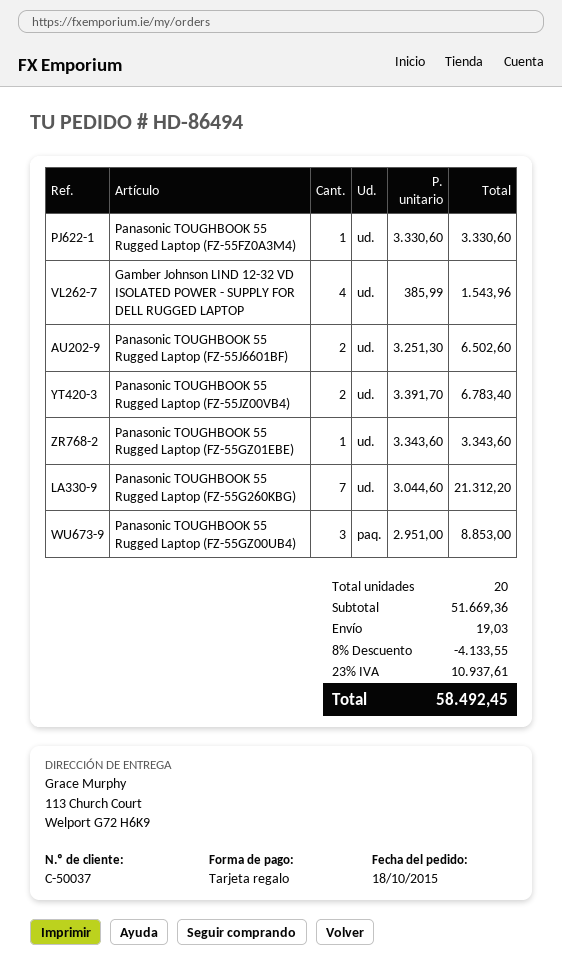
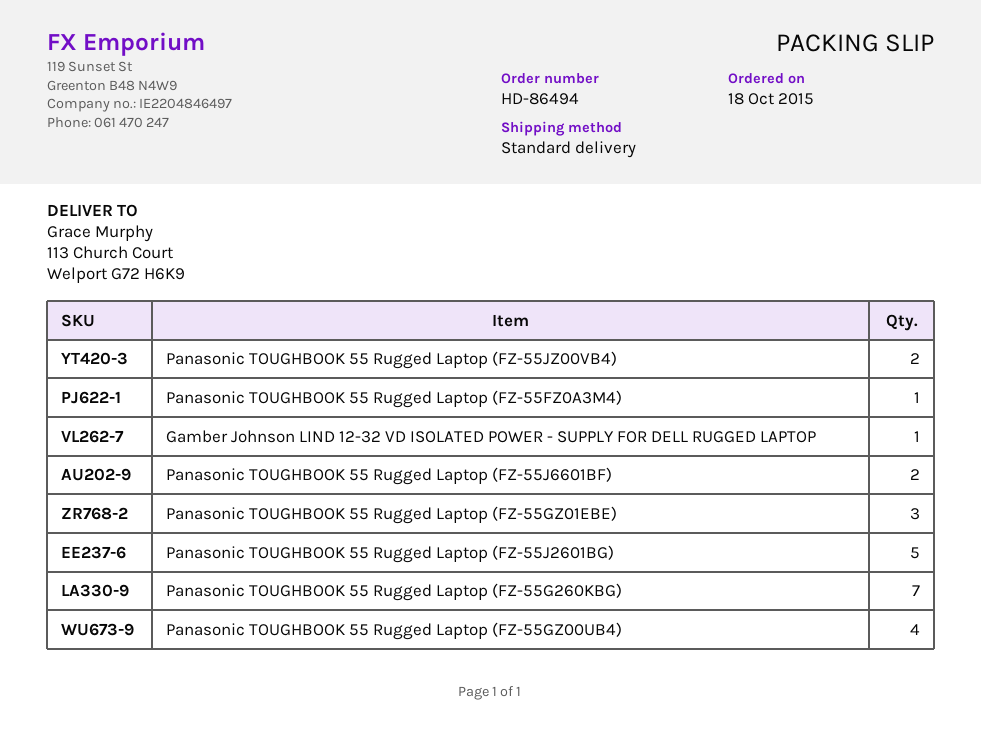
Gamber Johnson LIND 12-32 VD ISOLATED POWER - SUPPLY FOR DELL RUGGED LAPTOP: 4 -> 1
Panasonic TOUGHBOOK 55 Rugged Laptop (FZ-55GZ01EBE): 1 -> 3
Panasonic TOUGHBOOK 55 Rugged Laptop (FZ-55GZ00UB4): 3 -> 4
Panasonic TOUGHBOOK 55 Rugged Laptop (FZ-55J2601BG): none -> 5

